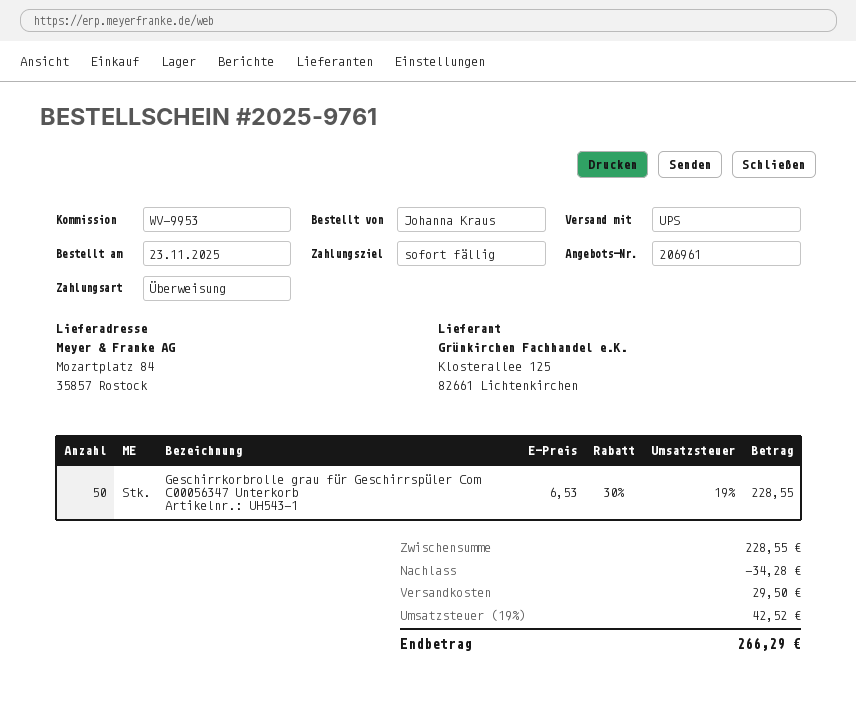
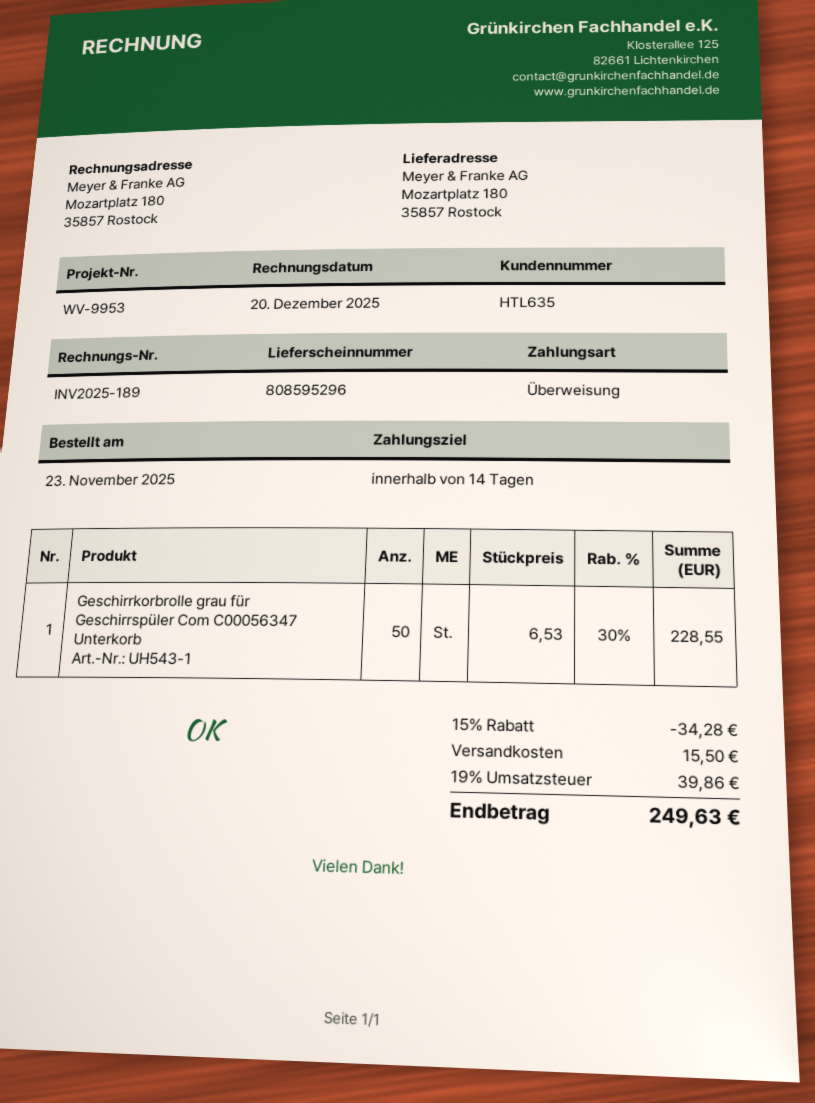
payment terms: on receipt -> 14 days
ship to: Mozartplatz 84, 35857 Rostock -> Mozartplatz 180, 35857 Rostock
shipping: 29.50 -> 15.50
tax: 19% = 42.52 -> 19% = 39.86
total: 266.29 -> 249.63

